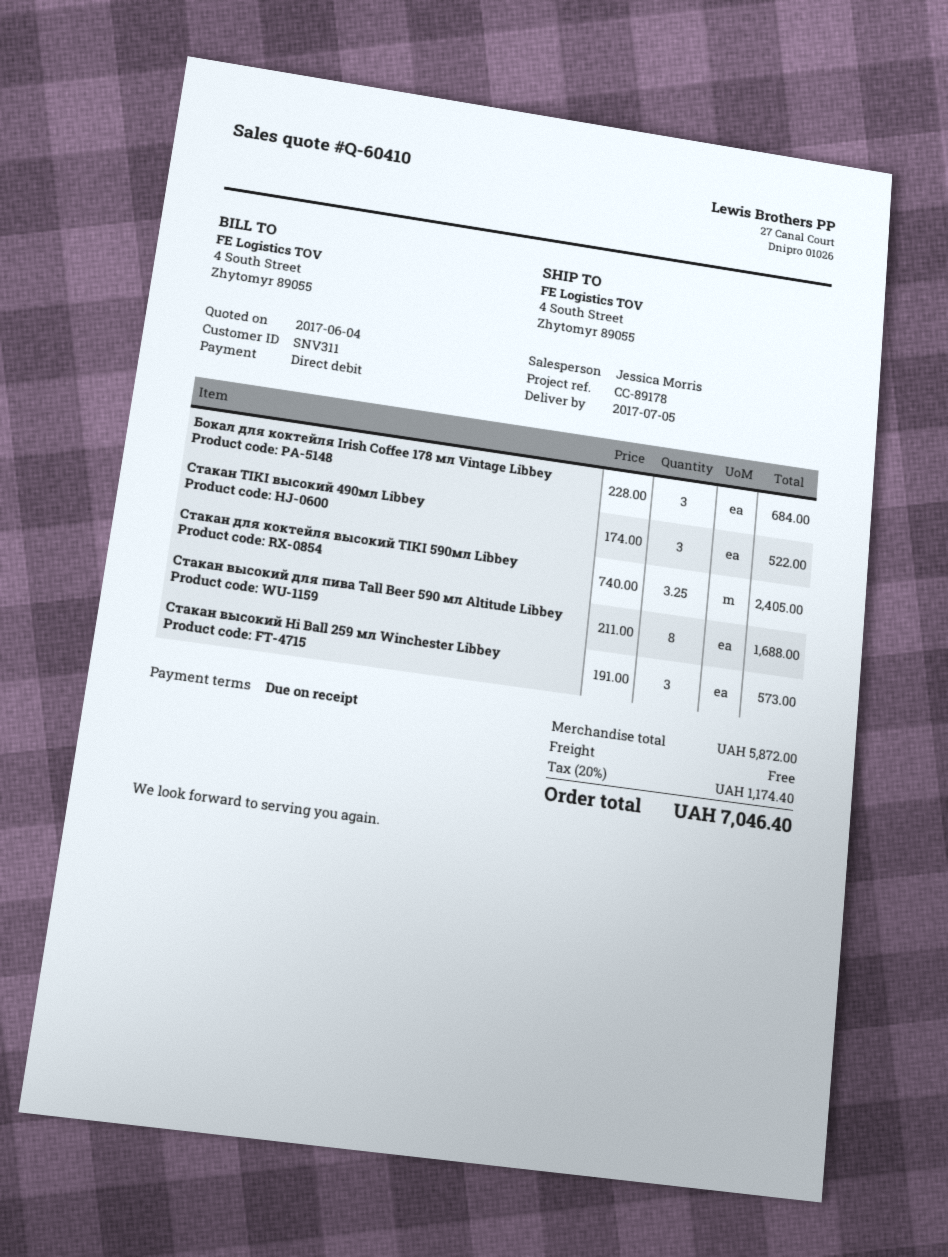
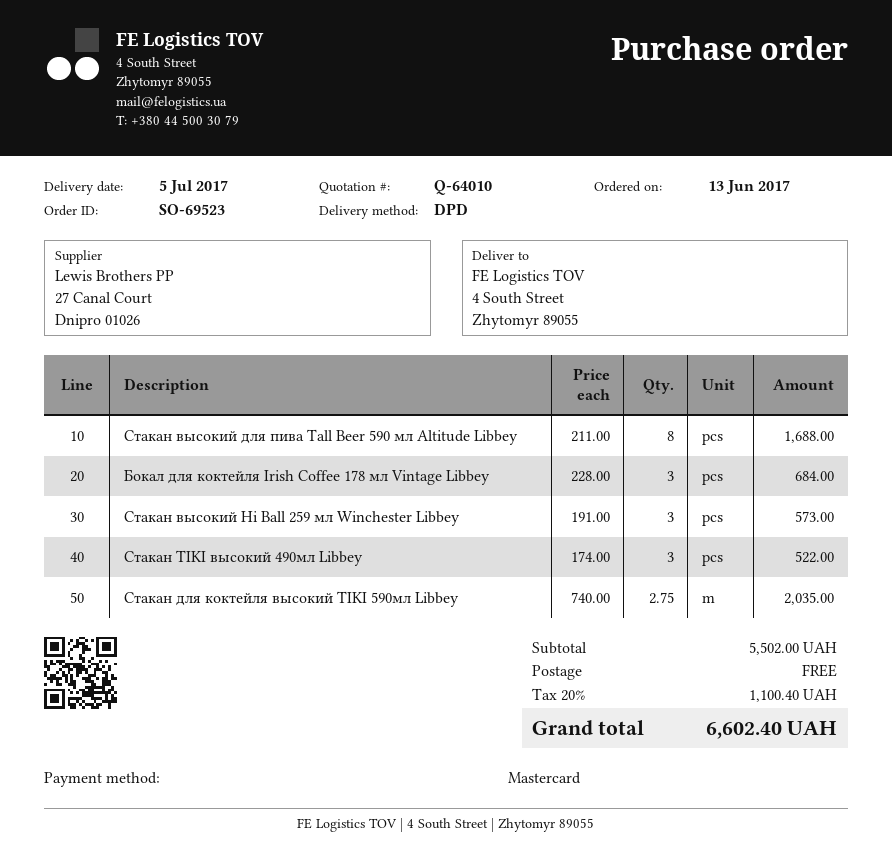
quote number: Q-60410 -> Q-64010
payment method: direct debit -> Mastercard
Стакан для коктейля высокий TIKI 590мл Libbey: 3.25 x 740.00 = 2405.00 -> 2.75 x 740.00 = 2035.00
subtotal: 5872.00 -> 5502.00
tax: 20% = 1174.40 -> 20% = 1100.40
total: 7046.40 -> 6602.40

